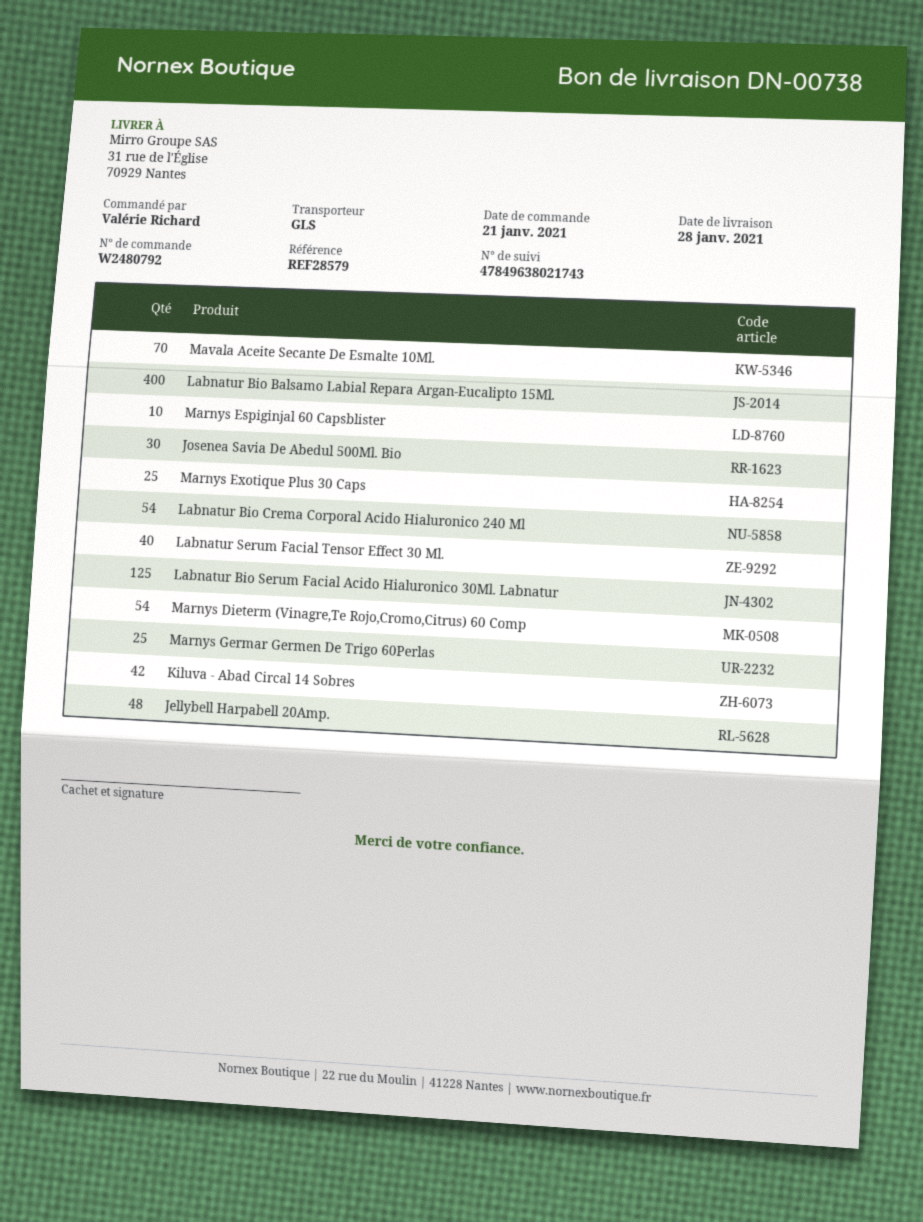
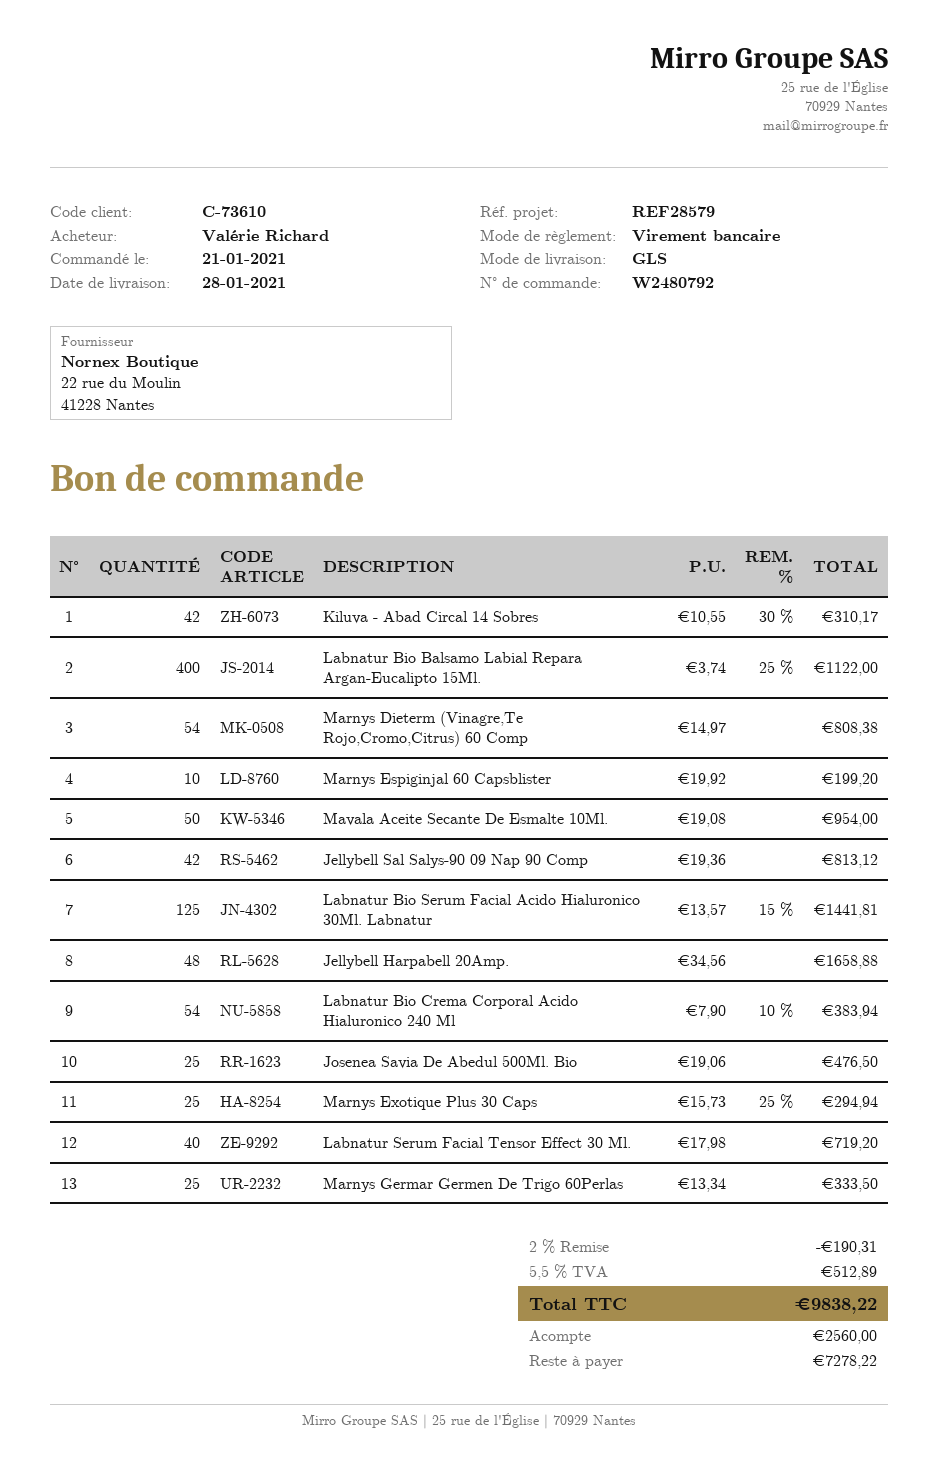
Mavala Aceite Secante De Esmalte 10Ml.: 70 -> 50
Josenea Savia De Abedul 500Ml. Bio: 30 -> 25
Jellybell Sal Salys-90 09 Nap 90 Comp: none -> 42

